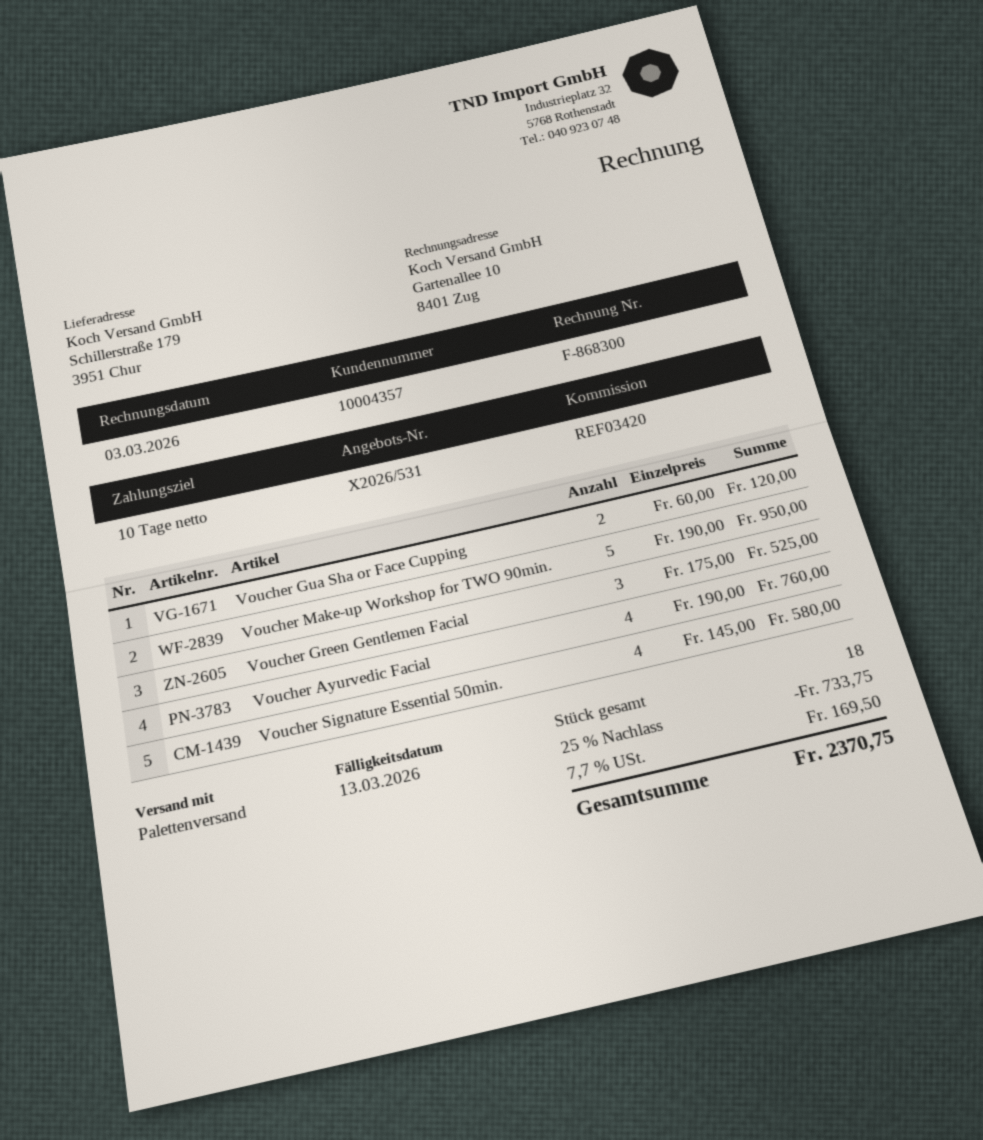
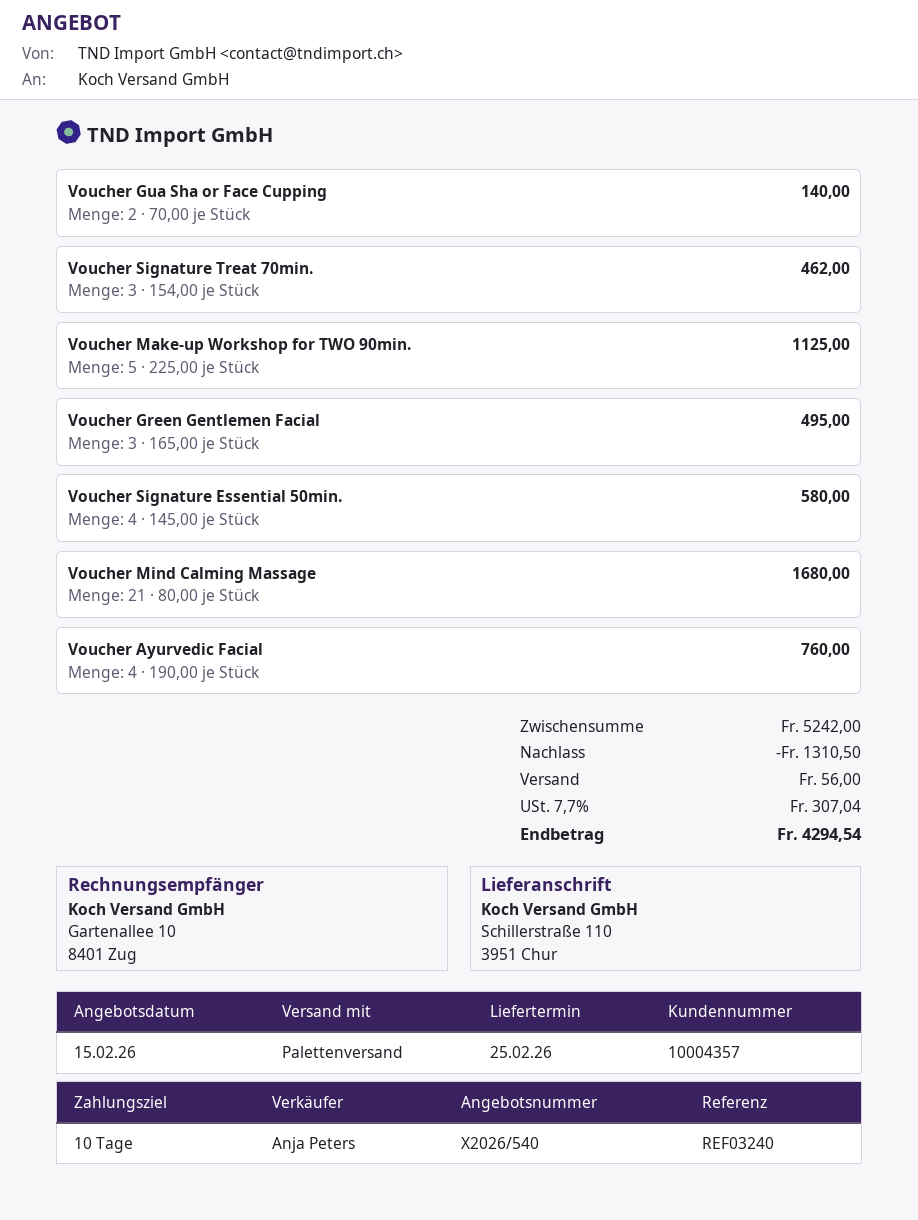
quote number: X2026/531 -> X2026/540
reference: REF03420 -> REF03240
ship to: Schillerstraße 179, 3951 Chur -> Schillerstraße 110, 3951 Chur
Voucher Gua Sha or Face Cupping: 2 x 60.00 = 120.00 -> 2 x 70.00 = 140.00
Voucher Make-up Workshop for TWO 90min.: 5 x 190.00 = 950.00 -> 5 x 225.00 = 1125.00
Voucher Green Gentlemen Facial: 3 x 175.00 = 525.00 -> 3 x 165.00 = 495.00
Voucher Signature Treat 70min.: none -> 3 x 154.00 = 462.00
Voucher Mind Calming Massage: none -> 21 x 80.00 = 1680.00
discount: 733.75 -> 1310.50
shipping: none -> 56.00
tax: 7.7% = 169.50 -> 7.7% = 307.04
total: 2370.75 -> 4294.54

